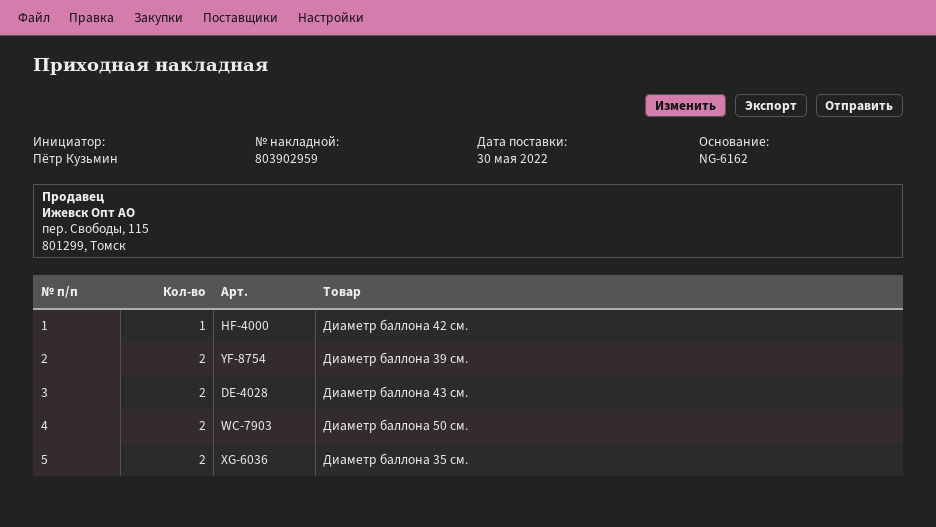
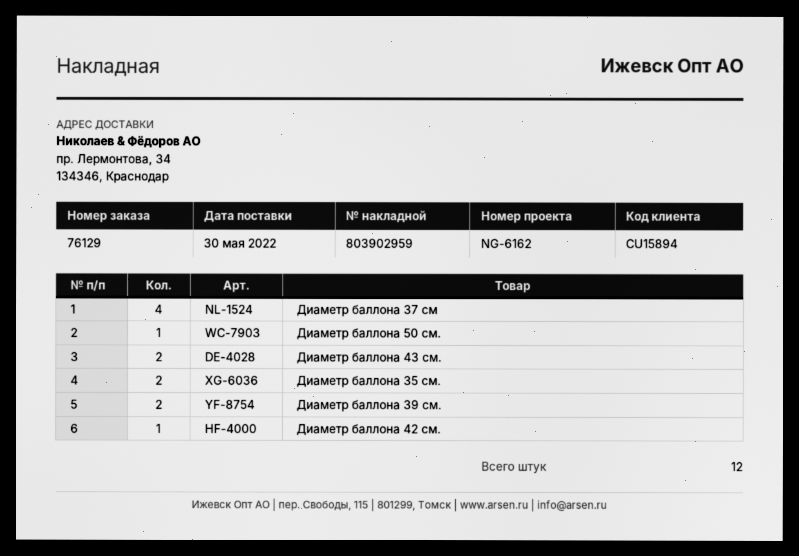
Диаметр баллона 50 см.: 2 -> 1
Диаметр баллона 37 см: none -> 4

